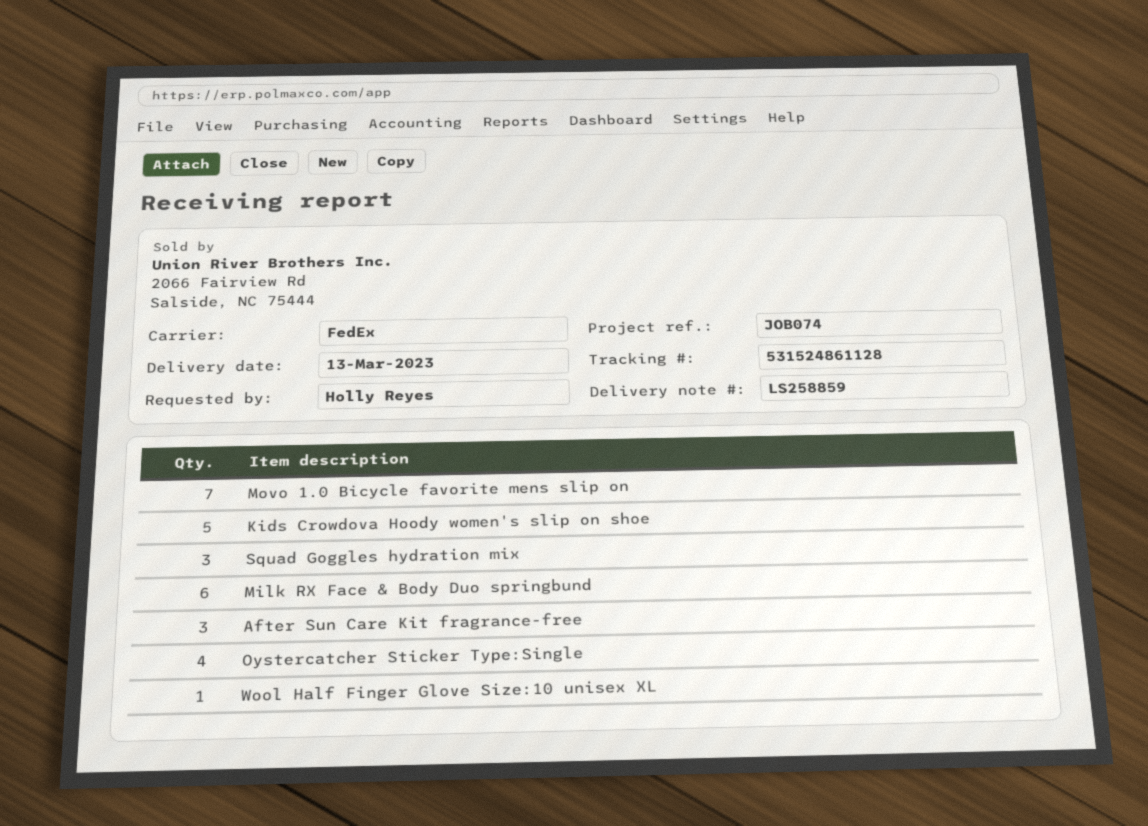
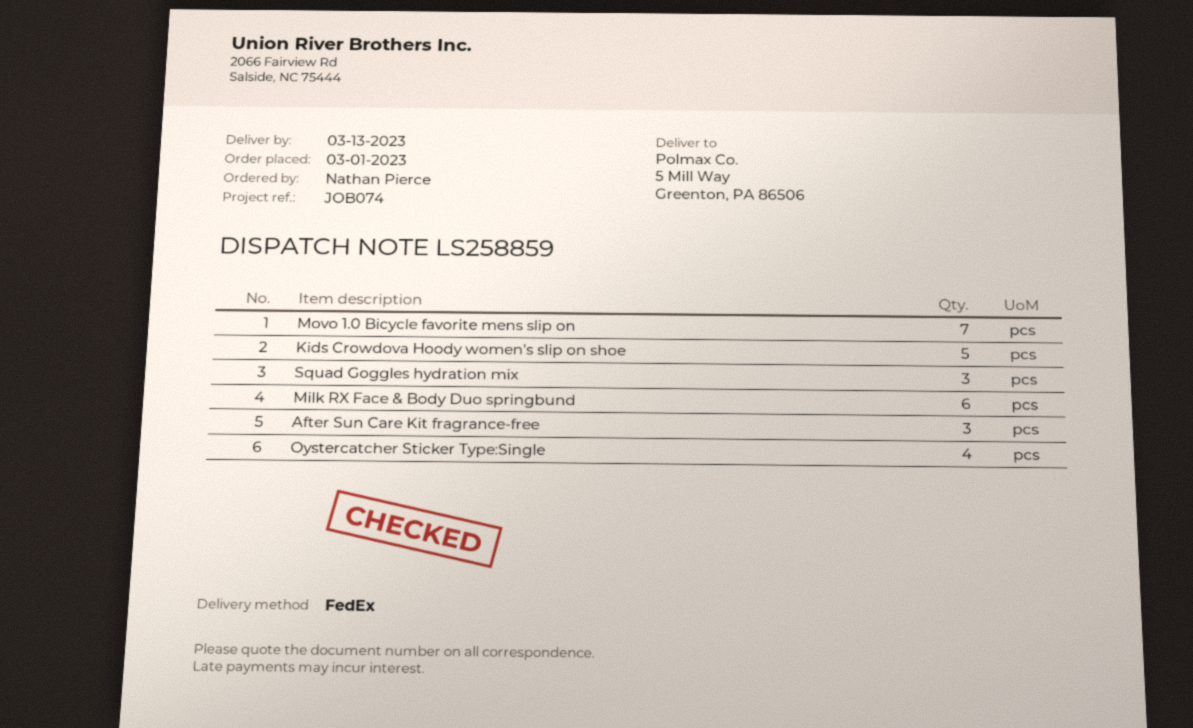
ordered by: Holly Reyes -> Nathan Pierce
Wool Half Finger Glove Size:10 unisex XL: 1 -> none

